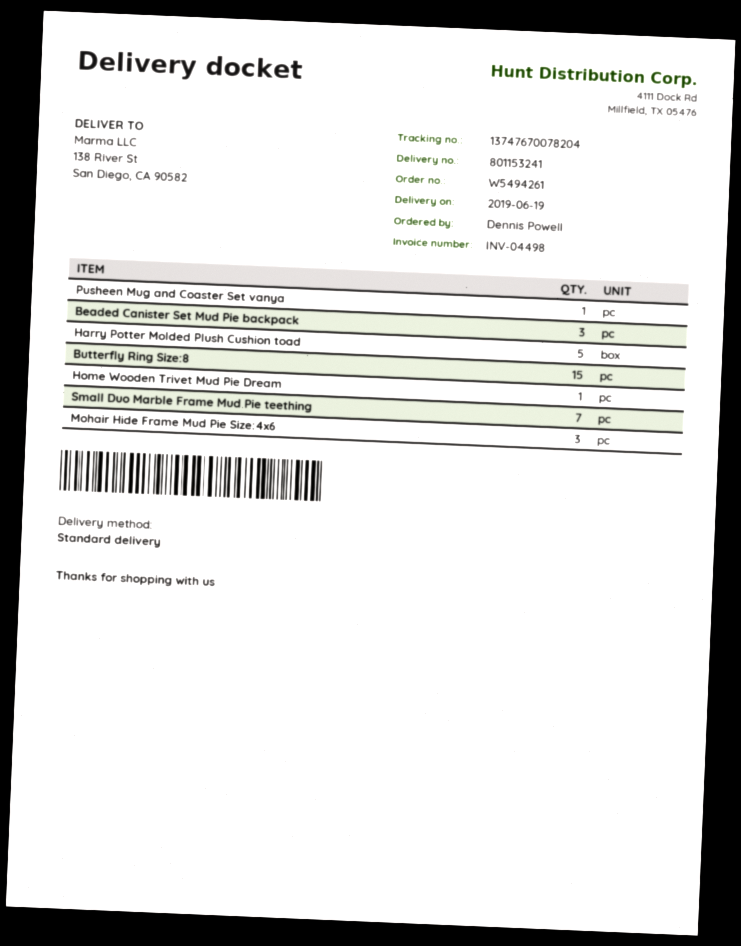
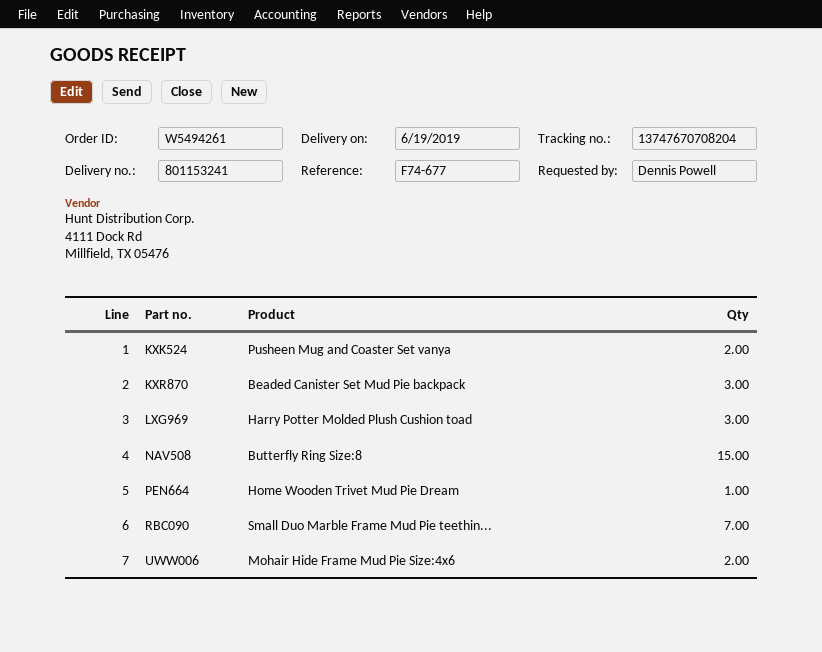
tracking number: 13747670078204 -> 13747670708204
Pusheen Mug and Coaster Set vanya: 1 -> 2
Harry Potter Molded Plush Cushion toad: 5 -> 3
Mohair Hide Frame Mud Pie Size:4x6: 3 -> 2

